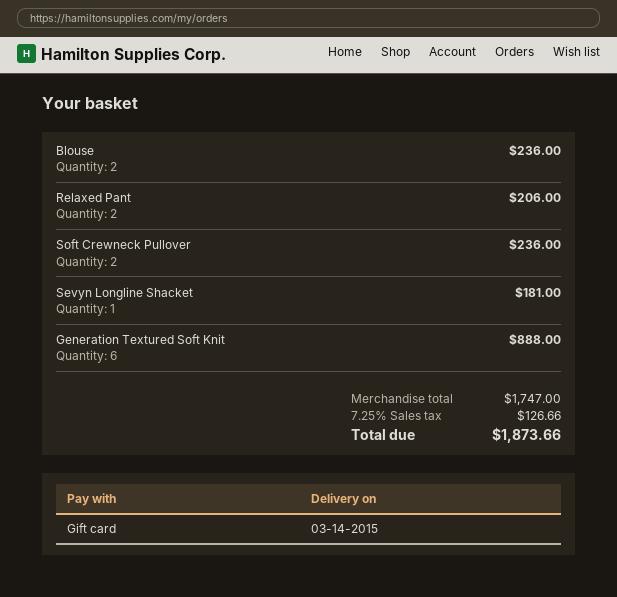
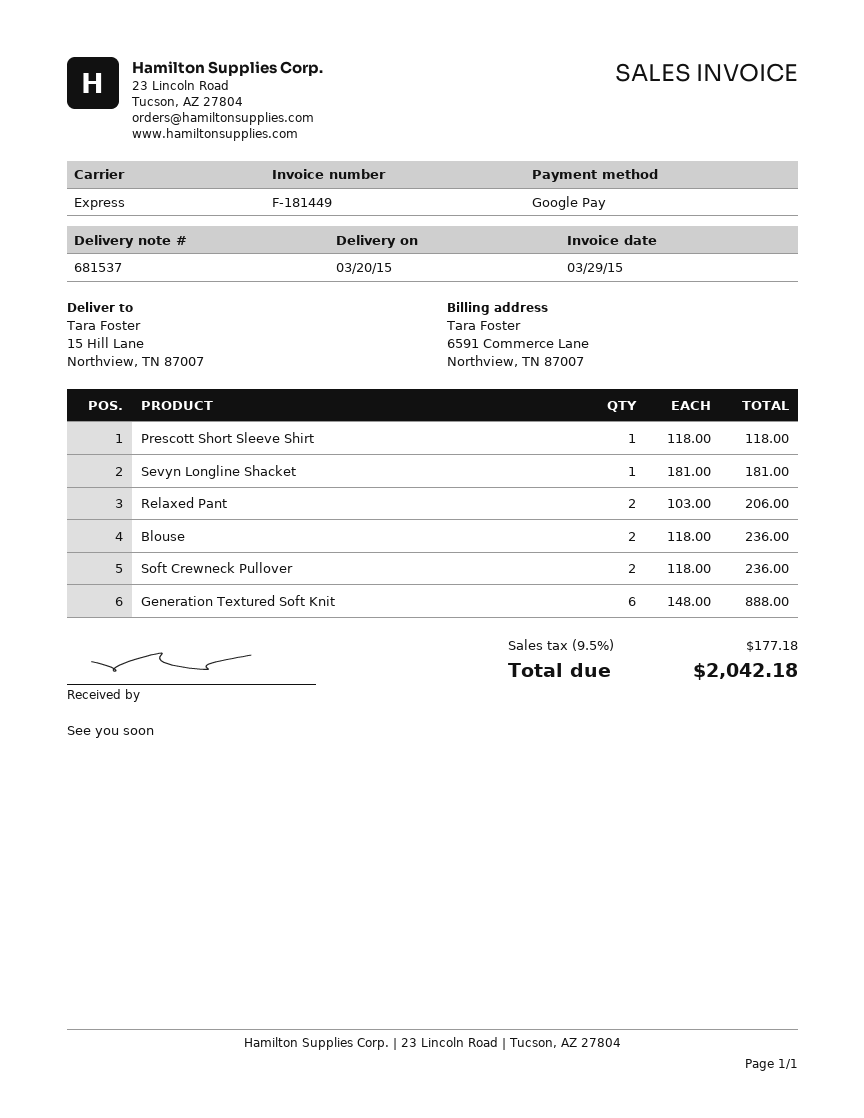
delivery date: 2015-03-14 -> 2015-03-20
payment method: gift card -> Google Pay
Prescott Short Sleeve Shirt: none -> 1 for 118.00
tax: 7.25% = 126.66 -> 9.5% = 177.18
total: 1873.66 -> 2042.18

